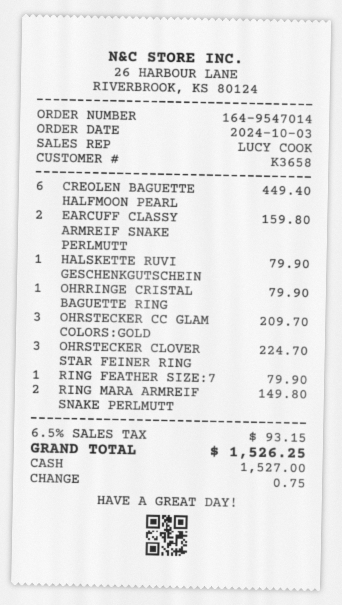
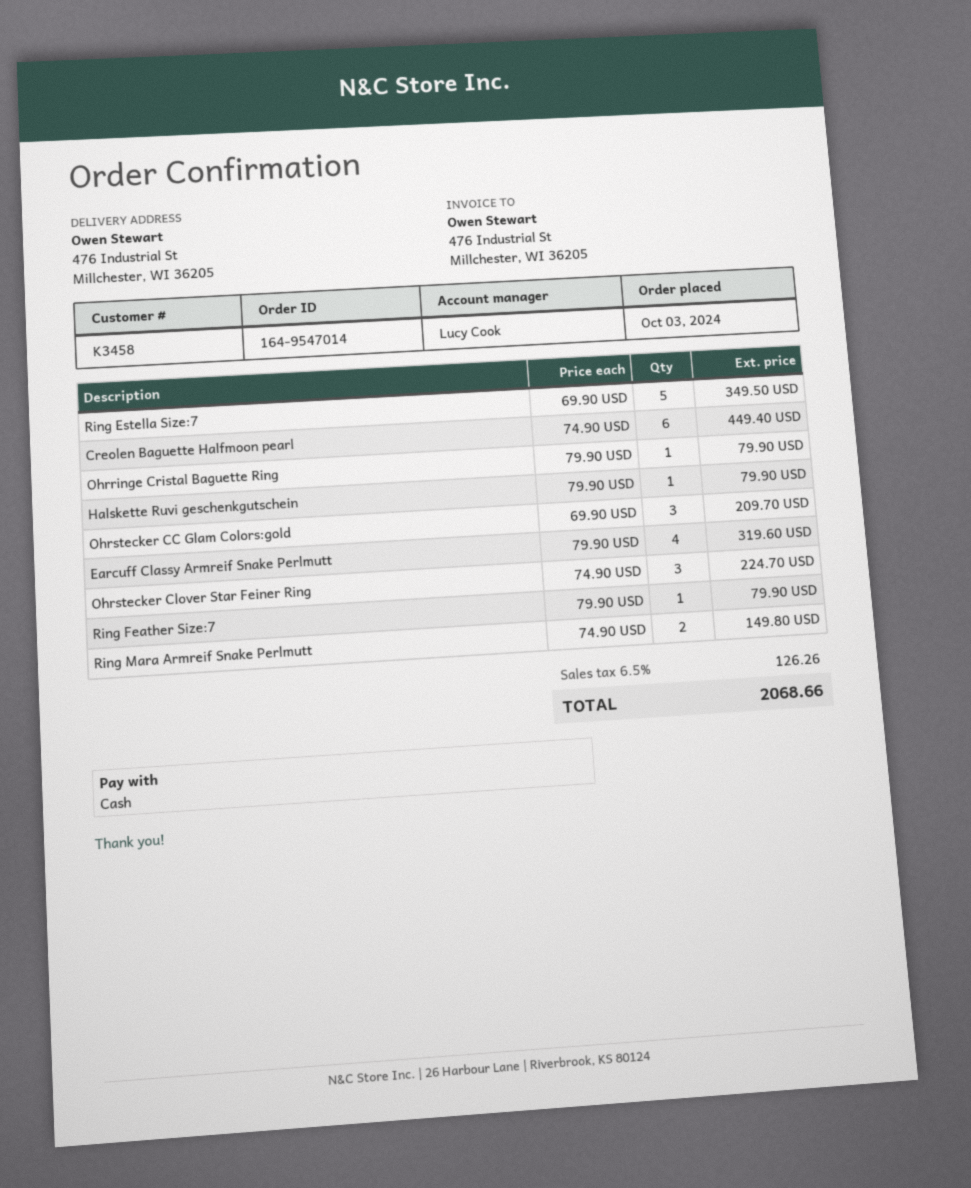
customer number: K3658 -> K3458
EARCUFF CLASSY ARMREIF SNAKE PERLMUTT: 2 for 159.80 -> 4 for 319.60
Ring Estella Size:7: none -> 5 for 349.50
tax: 6.5% = 93.15 -> 6.5% = 126.26
total: 1526.25 -> 2068.66

